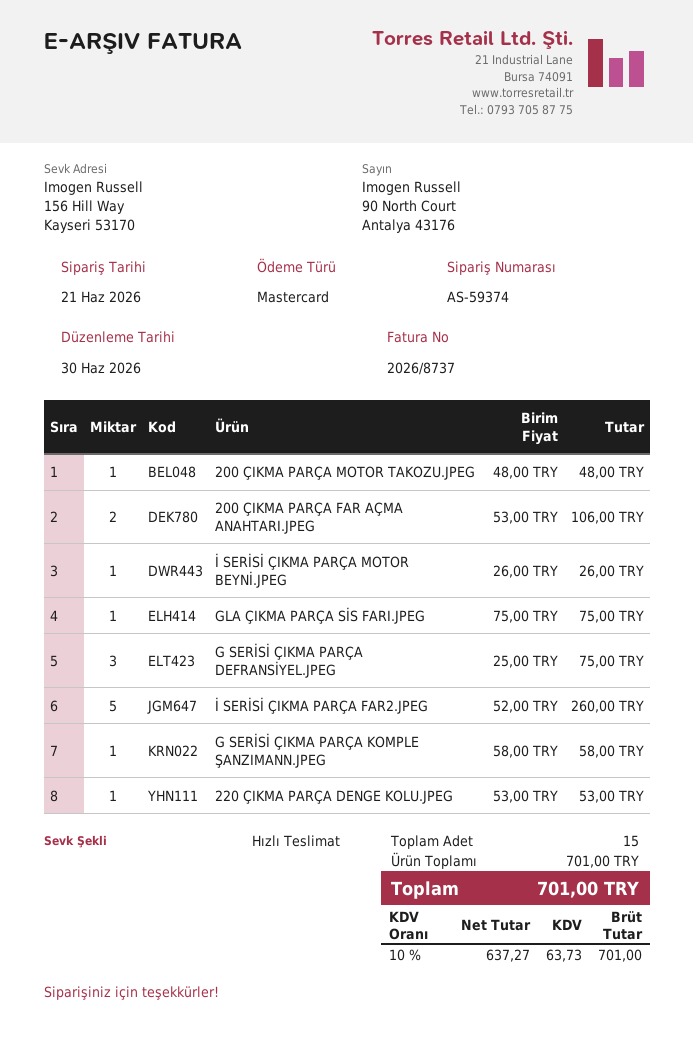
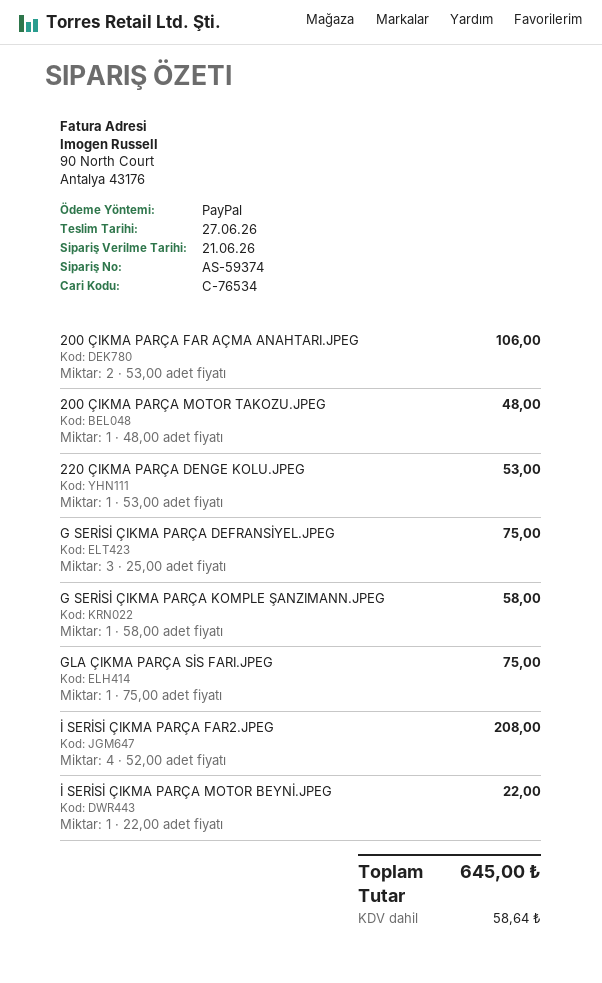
payment method: Mastercard -> PayPal
İ SERİSİ ÇIKMA PARÇA MOTOR BEYNİ.JPEG: 1 x 26.00 = 26.00 -> 1 x 22.00 = 22.00
İ SERİSİ ÇIKMA PARÇA FAR2.JPEG: 5 x 52.00 = 260.00 -> 4 x 52.00 = 208.00
tax: 63.73 -> 58.64
total: 701.00 -> 645.00

